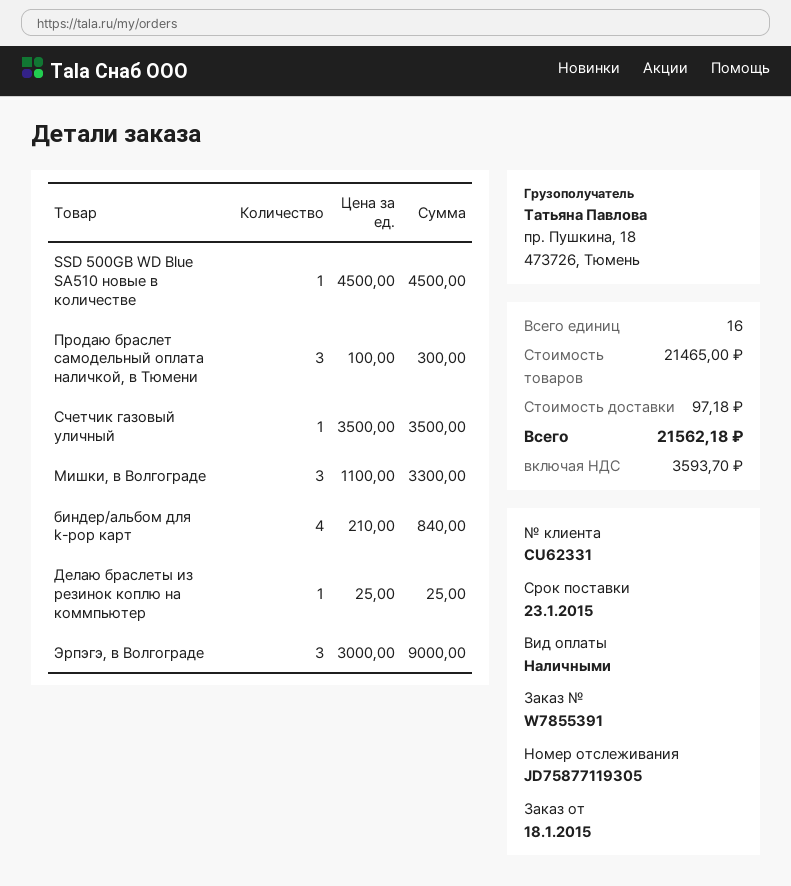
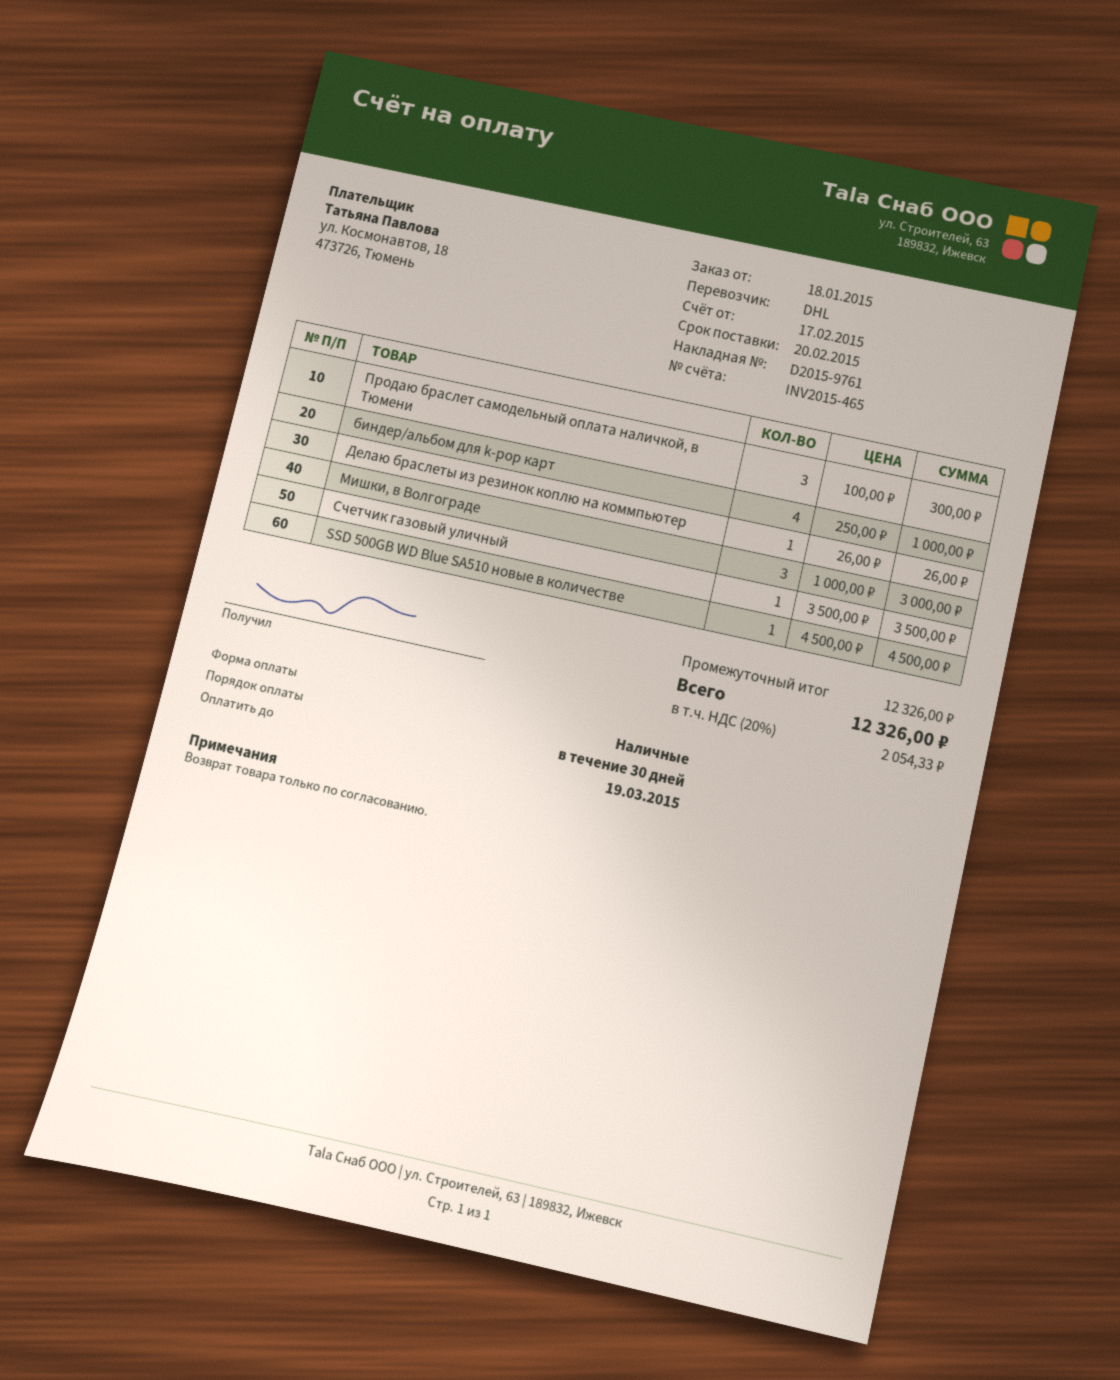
delivery date: 2015-01-23 -> 2015-02-20
Мишки, в Волгограде: 3 x 1100.00 = 3300.00 -> 3 x 1000.00 = 3000.00
биндер/альбом для k-pop карт: 4 x 210.00 = 840.00 -> 4 x 250.00 = 1000.00
Делаю браслеты из резинок коплю на коммпьютер: 1 x 25.00 = 25.00 -> 1 x 26.00 = 26.00
Эрпэгэ, в Волгограде: 3 x 3000.00 = 9000.00 -> none
subtotal: 21465.00 -> 12326.00
shipping: 97.18 -> none
tax: 3593.70 -> 2054.33
total: 21562.18 -> 12326.00

